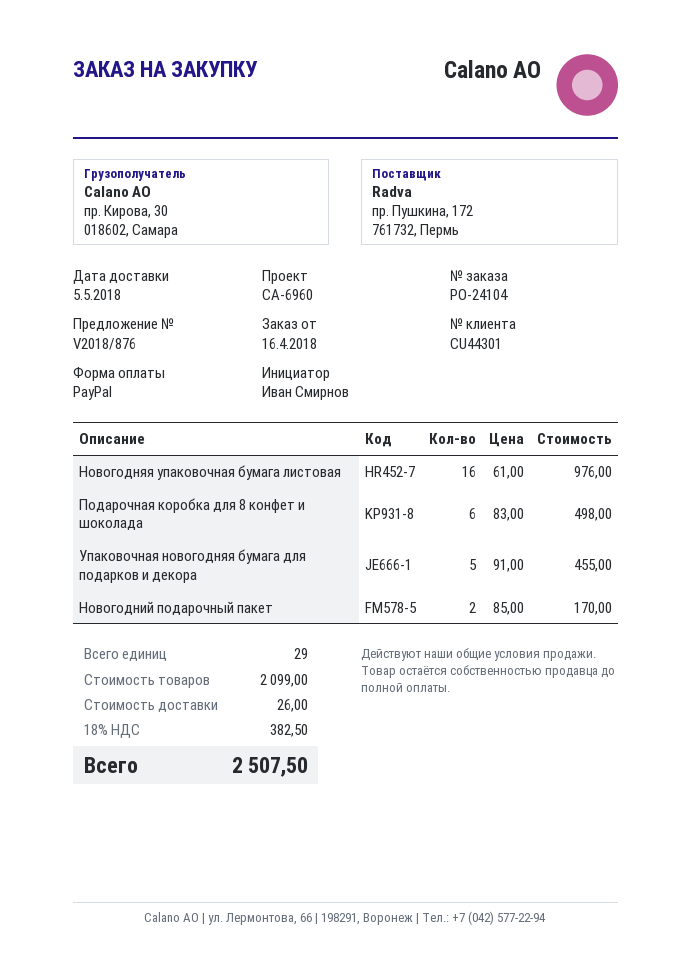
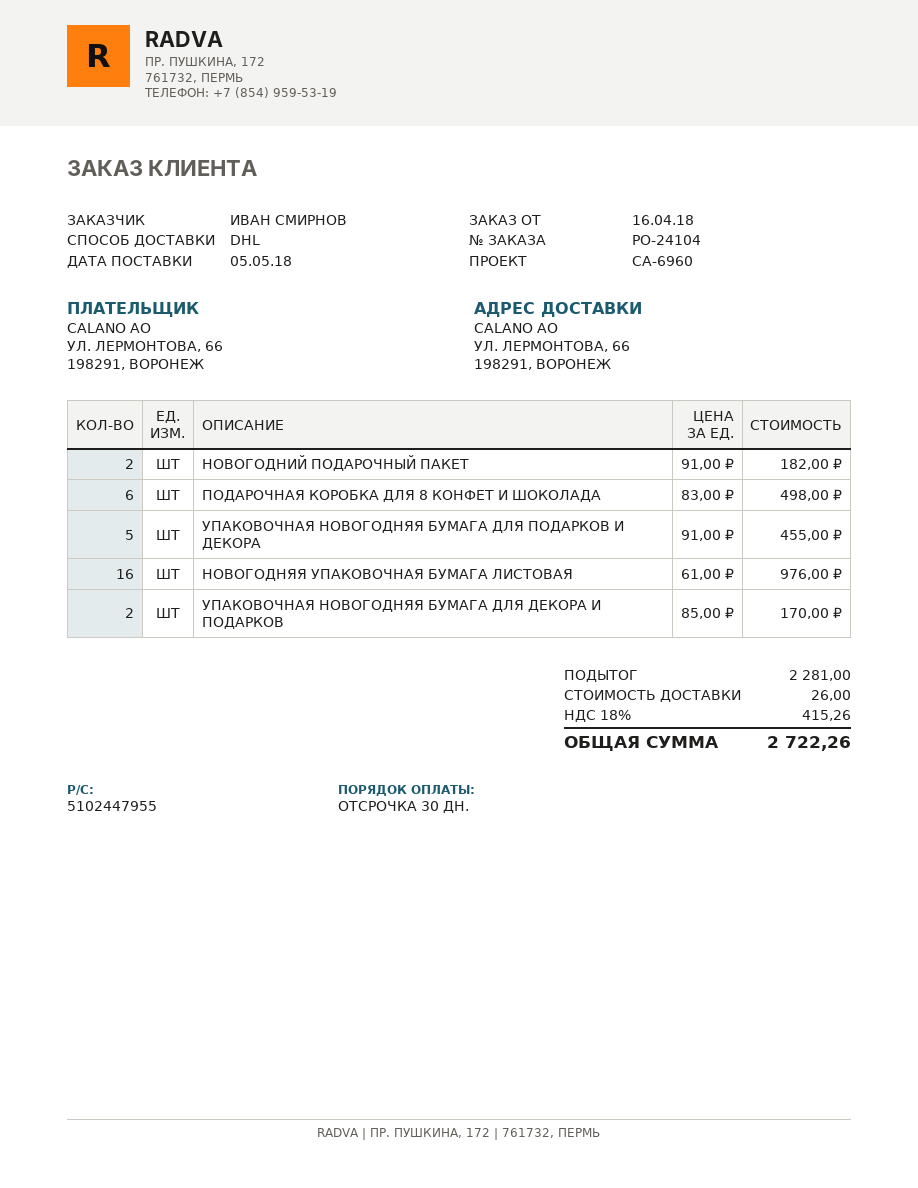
ship to: пр. Кирова, 30, 018602, Самара -> УЛ. ЛЕРМОНТОВА, 66, 198291, ВОРОНЕЖ
Новогодний подарочный пакет: 2 x 85.00 = 170.00 -> 2 x 91.00 = 182.00
УПАКОВОЧНАЯ НОВОГОДНЯЯ БУМАГА ДЛЯ ДЕКОРА И ПОДАРКОВ: none -> 2 x 85.00 = 170.00
subtotal: 2099.00 -> 2281.00
tax: 18% = 382.50 -> 18% = 415.26
total: 2507.50 -> 2722.26

